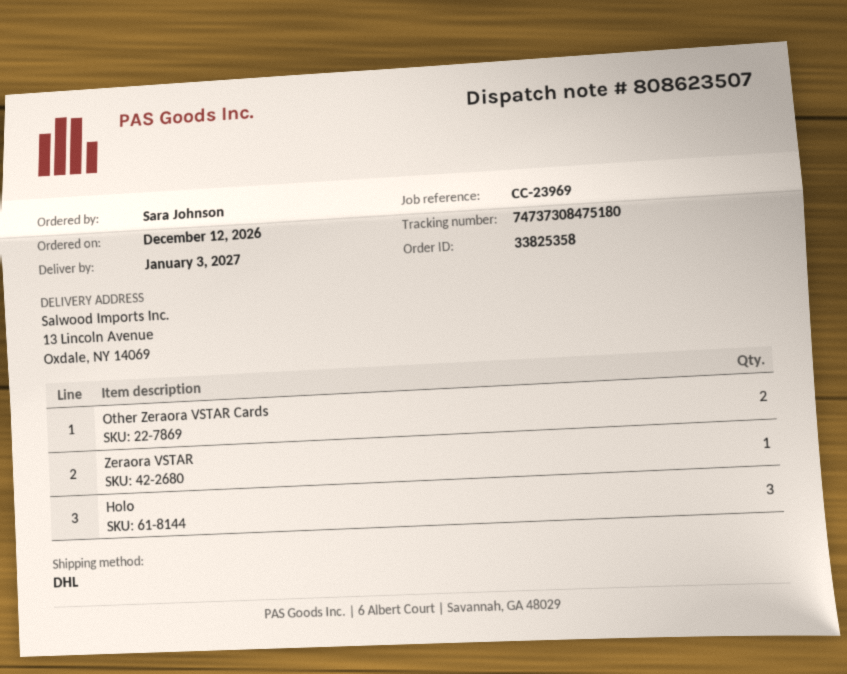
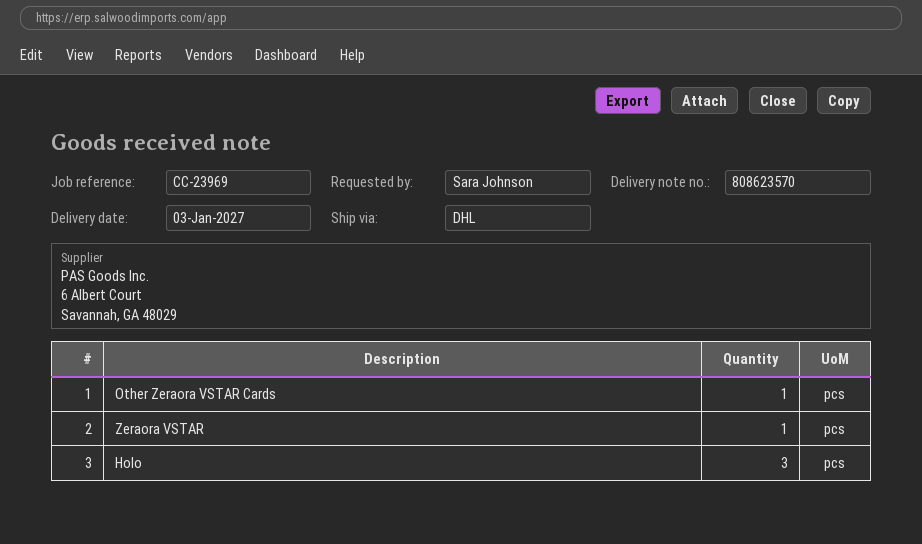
delivery note number: 808623507 -> 808623570
Other Zeraora VSTAR Cards: 2 -> 1

